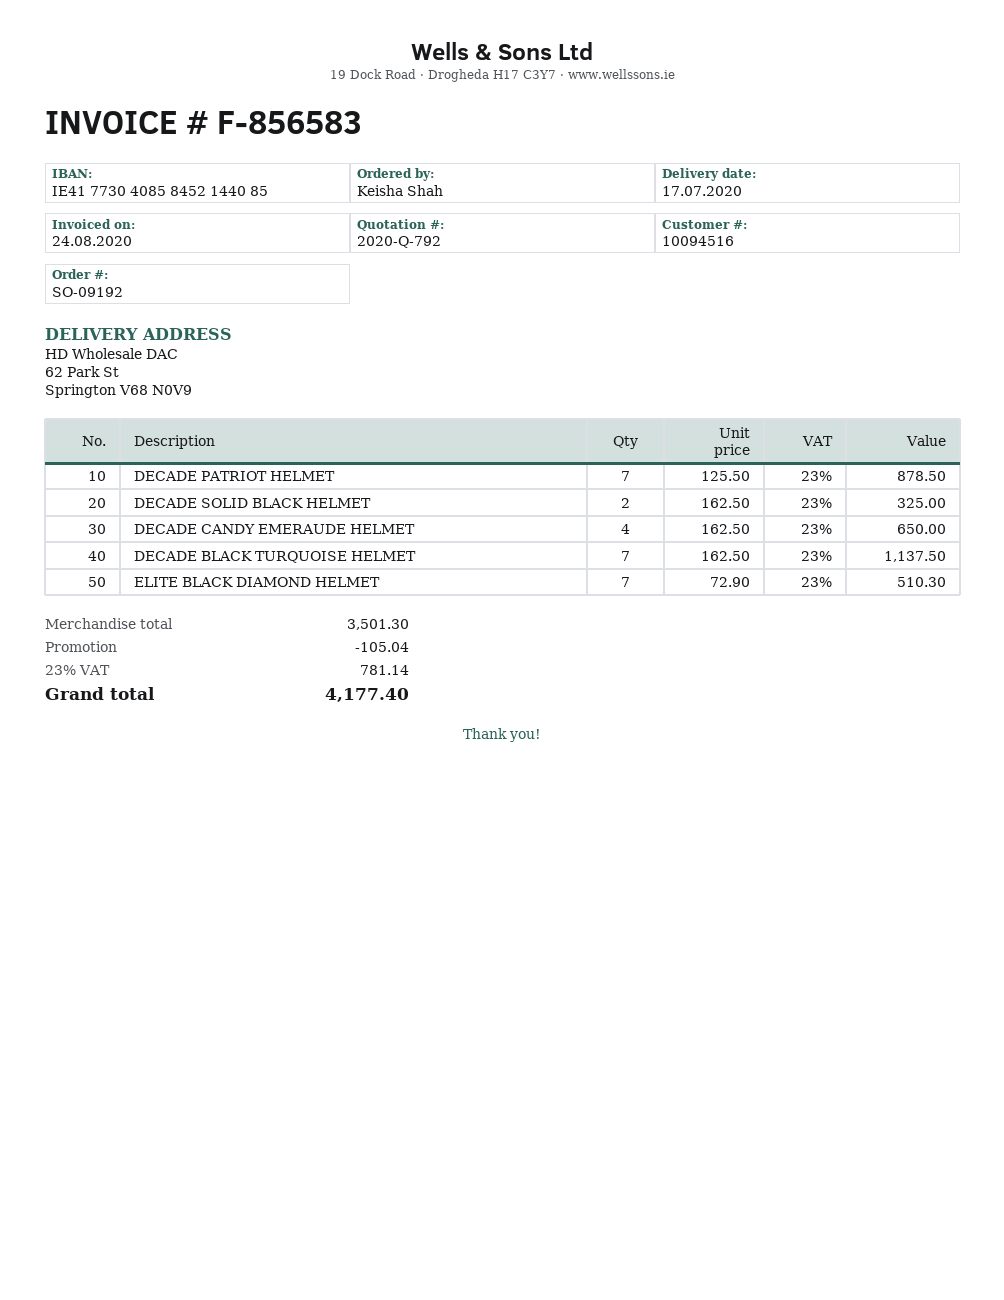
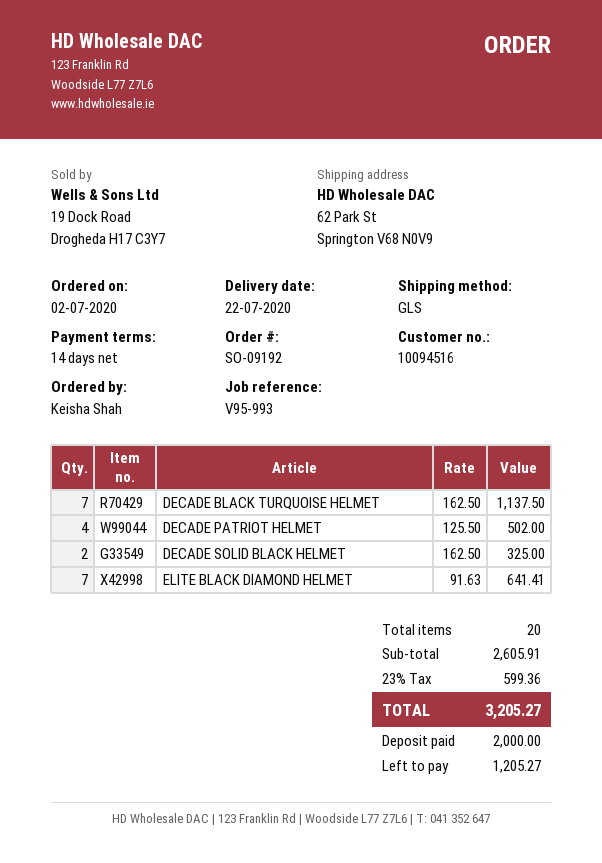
delivery date: 2020-07-17 -> 2020-07-22
DECADE PATRIOT HELMET: 7 x 125.50 = 878.50 -> 4 x 125.50 = 502.00
DECADE CANDY EMERAUDE HELMET: 4 x 162.50 = 650.00 -> none
ELITE BLACK DIAMOND HELMET: 7 x 72.90 = 510.30 -> 7 x 91.63 = 641.41
subtotal: 3501.30 -> 2605.91
discount: 105.04 -> none
tax: 23% = 781.14 -> 23% = 599.36
total: 4177.40 -> 3205.27

